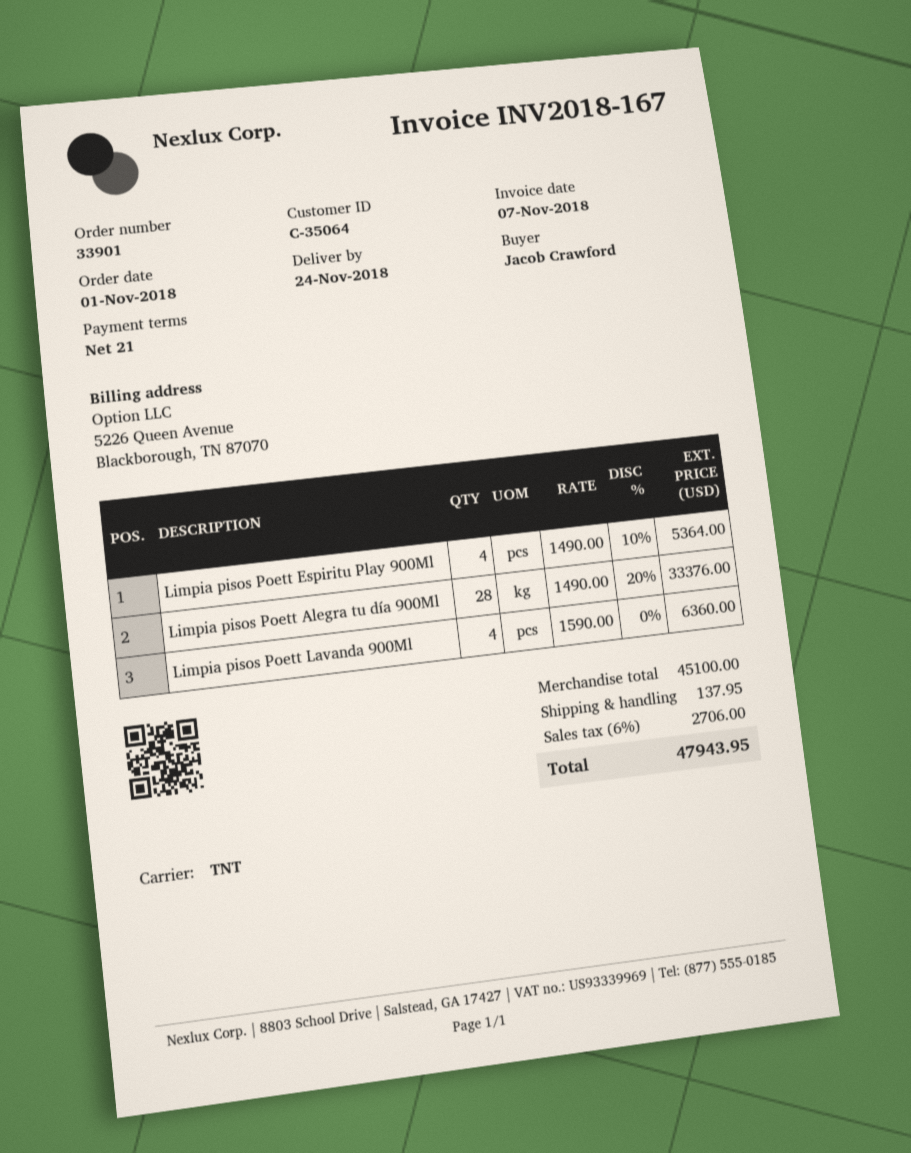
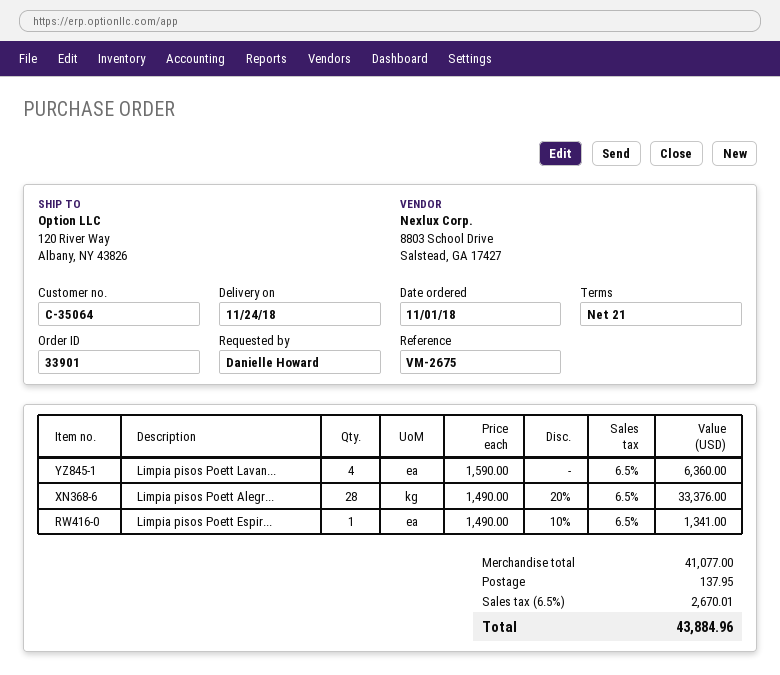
ordered by: Jacob Crawford -> Danielle Howard
Limpia pisos Poett Espiritu Play 900Ml: 4 x 1490.00 - 10% = 5364.00 -> 1 x 1490.00 - 10% = 1341.00
subtotal: 45100.00 -> 41077.00
tax: 6% = 2706.00 -> 6.5% = 2670.01
total: 47943.95 -> 43884.96

